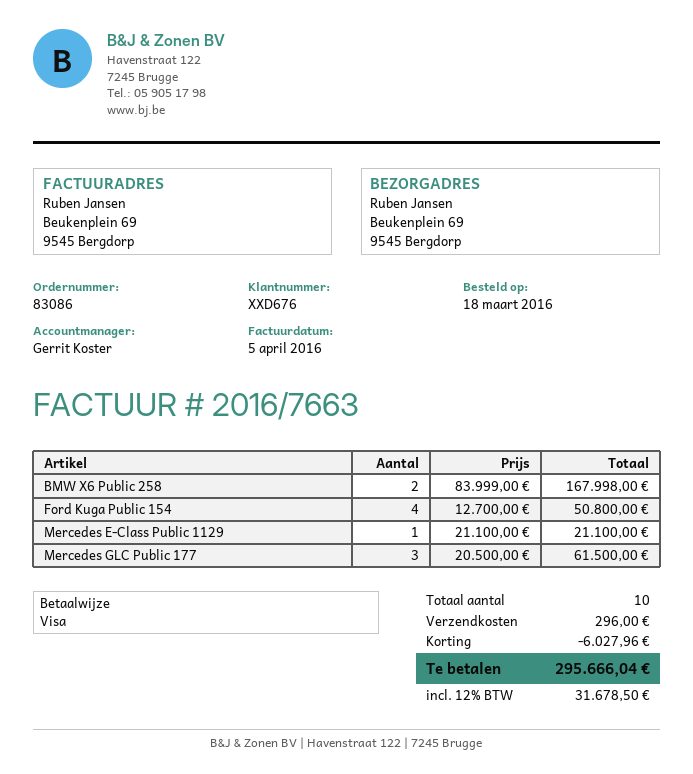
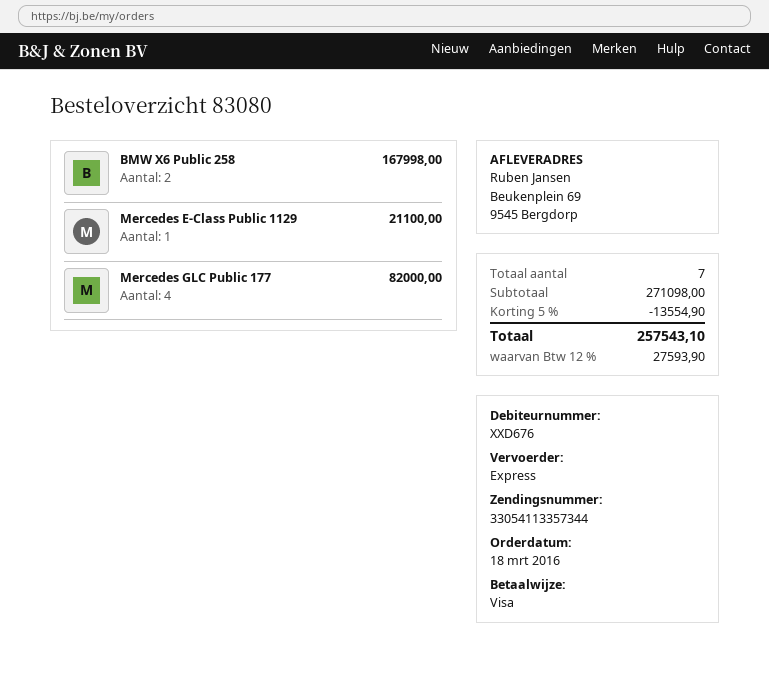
order number: 83086 -> 83080
Ford Kuga Public 154: 4 for 50800.00 -> none
Mercedes GLC Public 177: 3 for 61500.00 -> 4 for 82000.00
total quantity: 10 -> 7
discount: 6027.96 -> 13554.90
shipping: 296.00 -> none
tax: 12% = 31678.50 -> 12% = 27593.90
total: 295666.04 -> 257543.10

